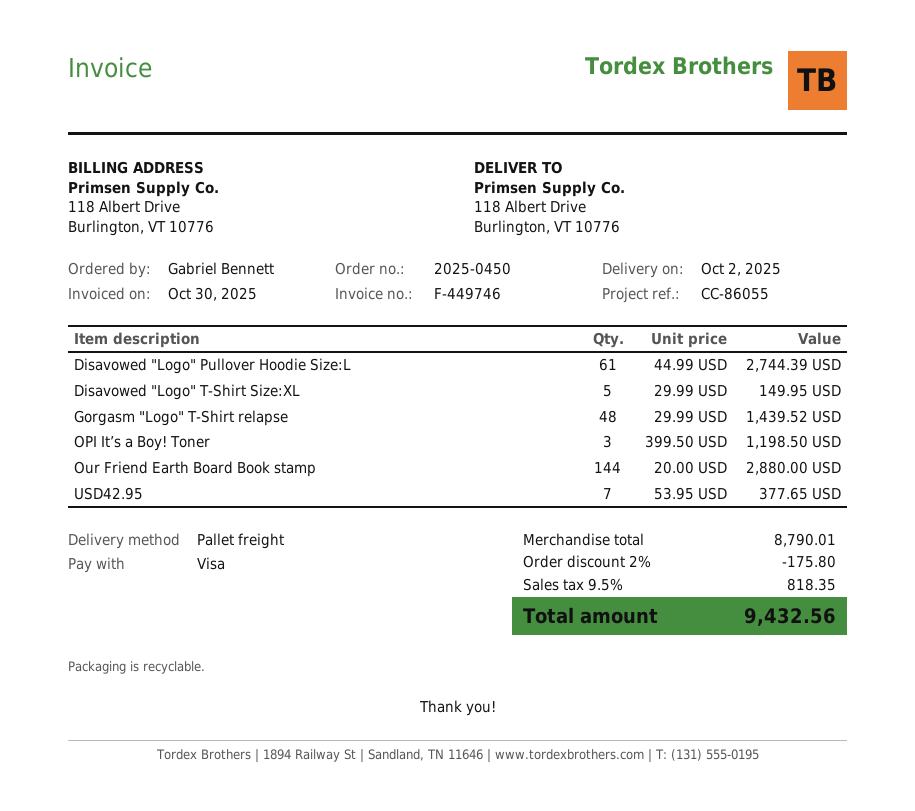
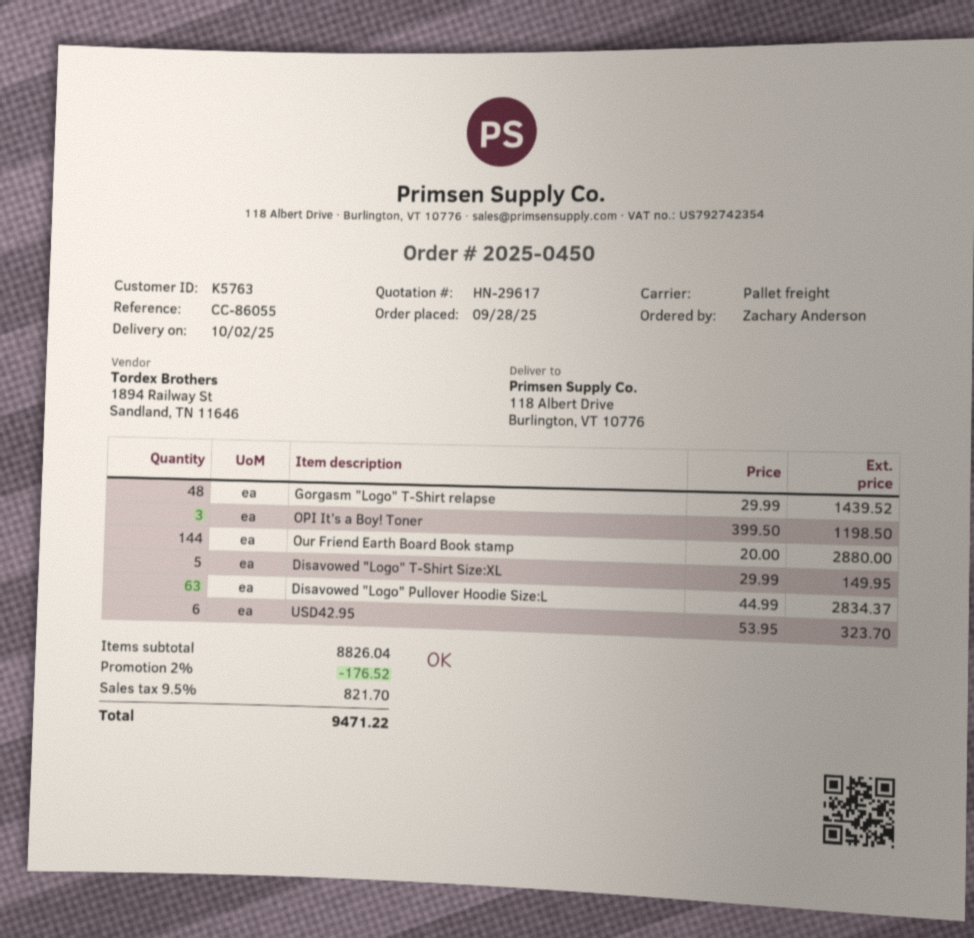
ordered by: Gabriel Bennett -> Zachary Anderson
Disavowed "Logo" Pullover Hoodie Size:L: 61 x 44.99 = 2744.39 -> 63 x 44.99 = 2834.37
USD42.95: 7 x 53.95 = 377.65 -> 6 x 53.95 = 323.70
subtotal: 8790.01 -> 8826.04
discount: 2% = 175.80 -> 2% = 176.52
tax: 9.5% = 818.35 -> 9.5% = 821.70
total: 9432.56 -> 9471.22

